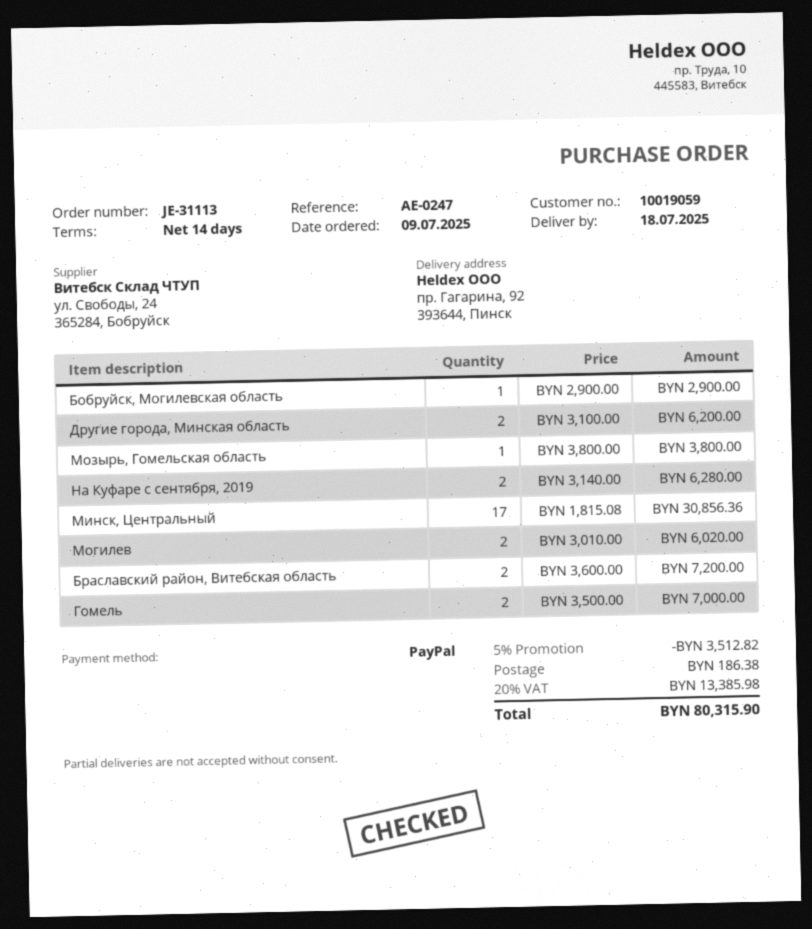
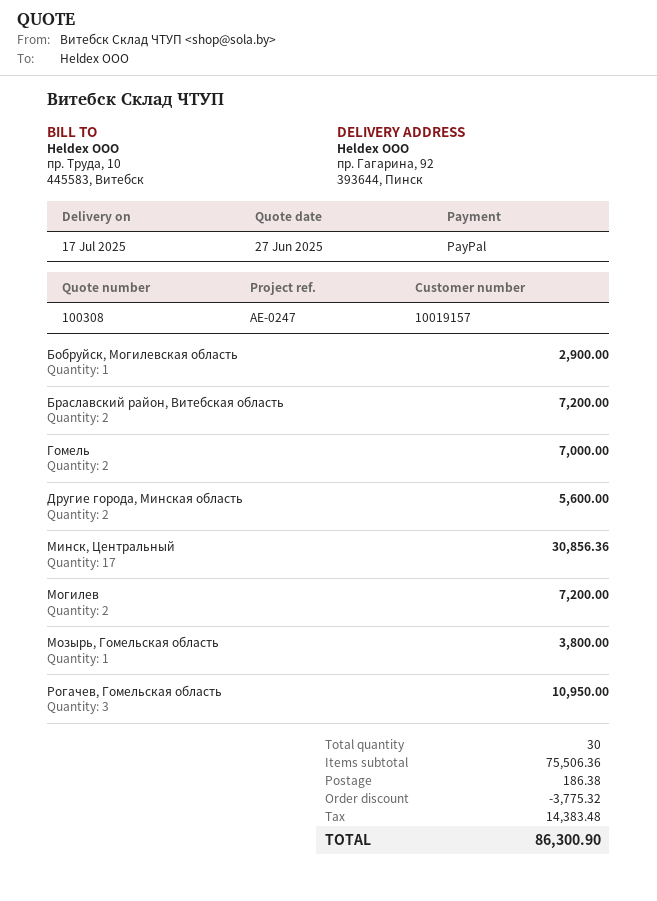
delivery date: 2025-07-18 -> 2025-07-17
customer number: 10019059 -> 10019157
Другие города, Минская область: 2 for 6200.00 -> 2 for 5600.00
На Куфаре с сентября, 2019: 2 for 6280.00 -> none
Могилев: 2 for 6020.00 -> 2 for 7200.00
Рогачев, Гомельская область: none -> 3 for 10950.00
discount: 3512.82 -> 3775.32
tax: 13385.98 -> 14383.48
total: 80315.90 -> 86300.90

